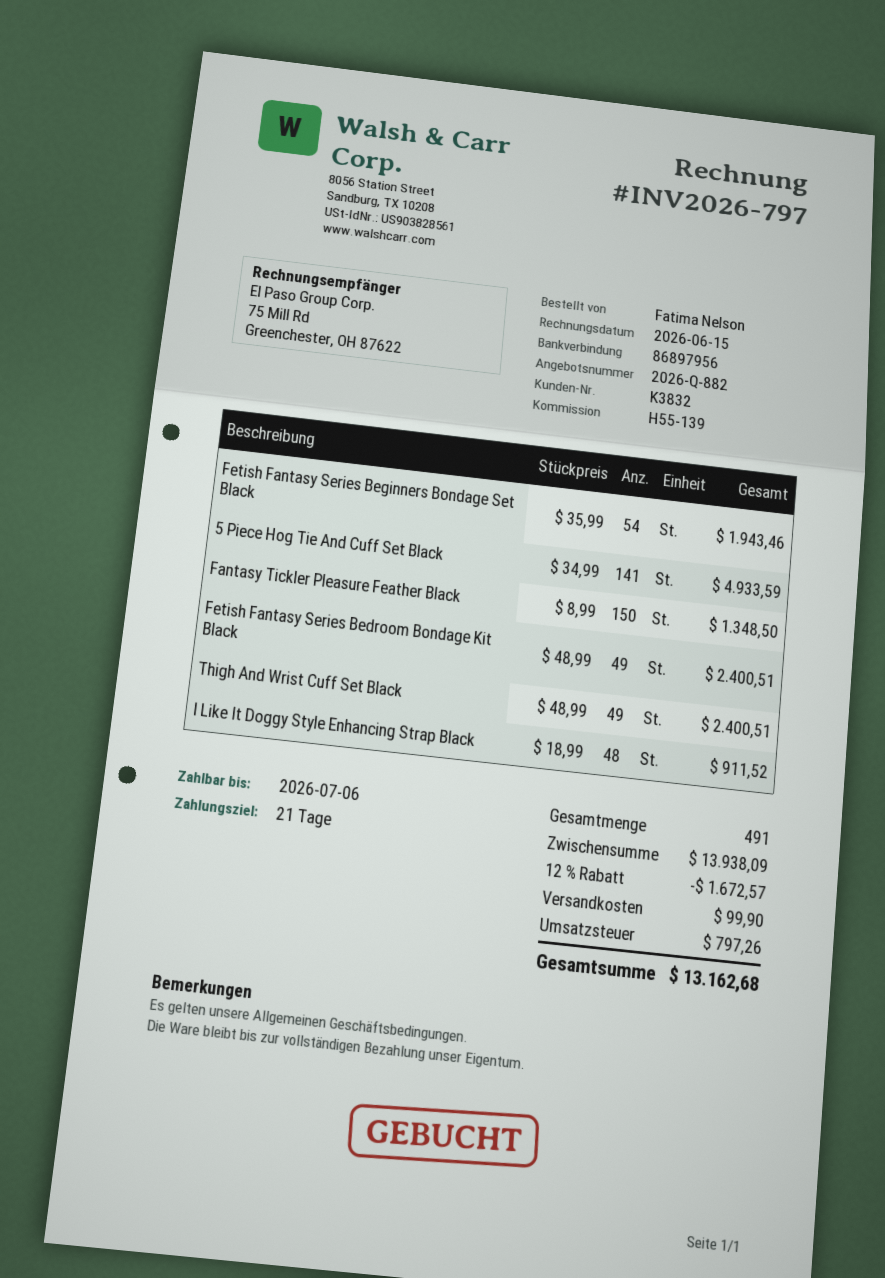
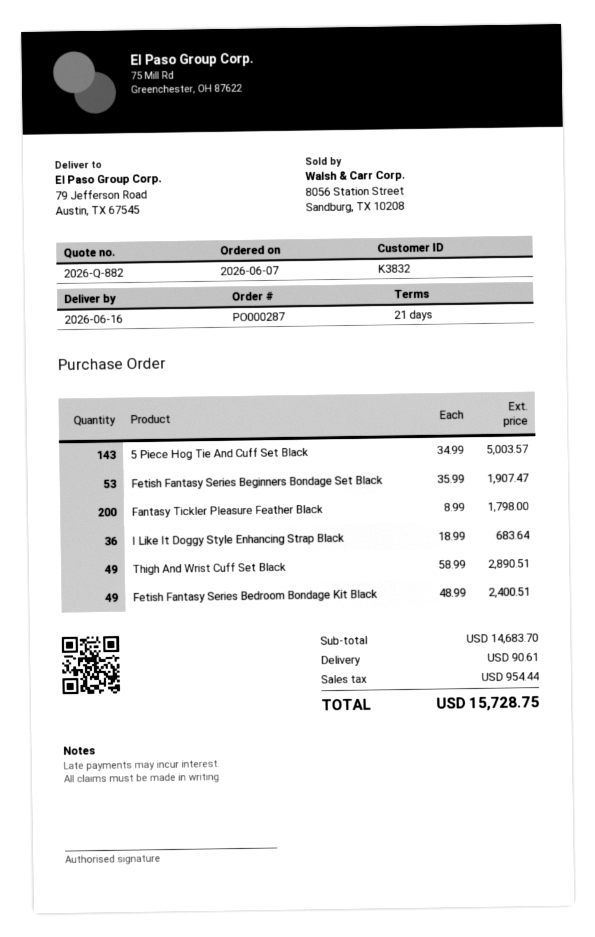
Fetish Fantasy Series Beginners Bondage Set Black: 54 x 35.99 = 1943.46 -> 53 x 35.99 = 1907.47
5 Piece Hog Tie And Cuff Set Black: 141 x 34.99 = 4933.59 -> 143 x 34.99 = 5003.57
Fantasy Tickler Pleasure Feather Black: 150 x 8.99 = 1348.50 -> 200 x 8.99 = 1798.00
Thigh And Wrist Cuff Set Black: 49 x 48.99 = 2400.51 -> 49 x 58.99 = 2890.51
I Like It Doggy Style Enhancing Strap Black: 48 x 18.99 = 911.52 -> 36 x 18.99 = 683.64
subtotal: 13938.09 -> 14683.70
discount: 12% = 1672.57 -> none
shipping: 99.90 -> 90.61
tax: 797.26 -> 954.44
total: 13162.68 -> 15728.75

